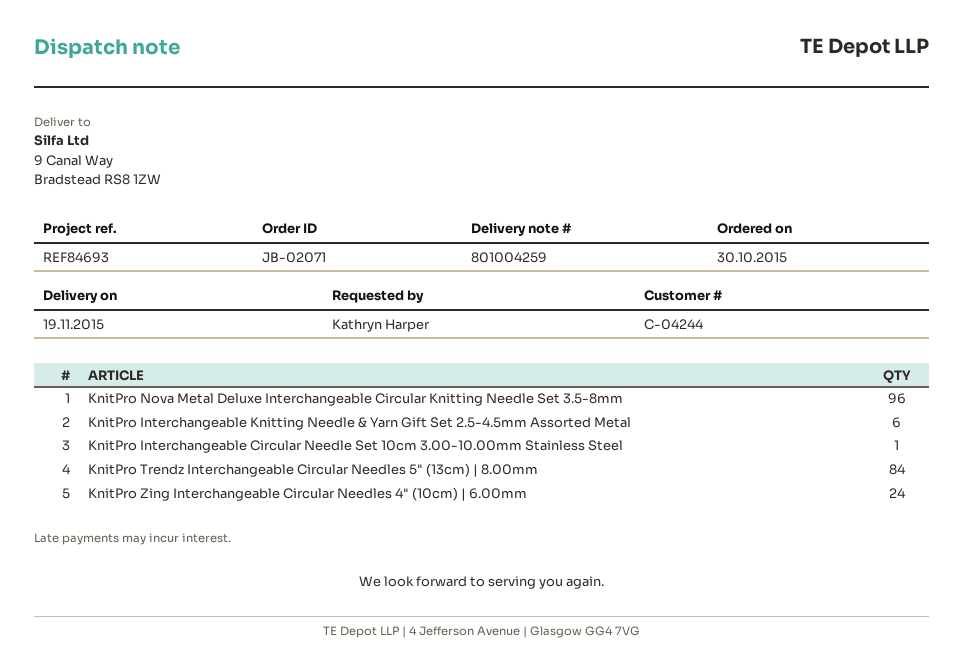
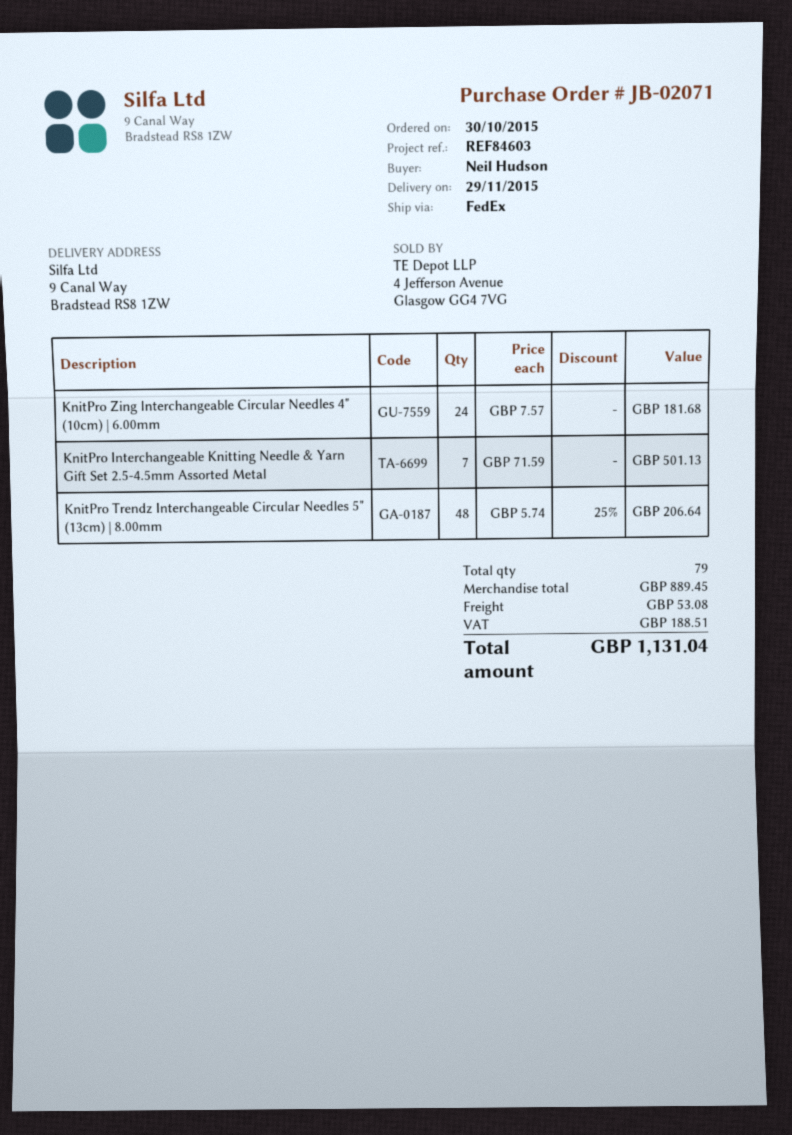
delivery date: 2015-11-19 -> 2015-11-29
reference: REF84693 -> REF84603
ordered by: Kathryn Harper -> Neil Hudson
KnitPro Nova Metal Deluxe Interchangeable Circular Knitting Needle Set 3.5-8mm: 96 -> none
KnitPro Interchangeable Knitting Needle & Yarn Gift Set 2.5-4.5mm Assorted Metal: 6 -> 7
KnitPro Interchangeable Circular Needle Set 10cm 3.00-10.00mm Stainless Steel: 1 -> none
KnitPro Trendz Interchangeable Circular Needles 5" (13cm) | 8.00mm: 84 -> 48

